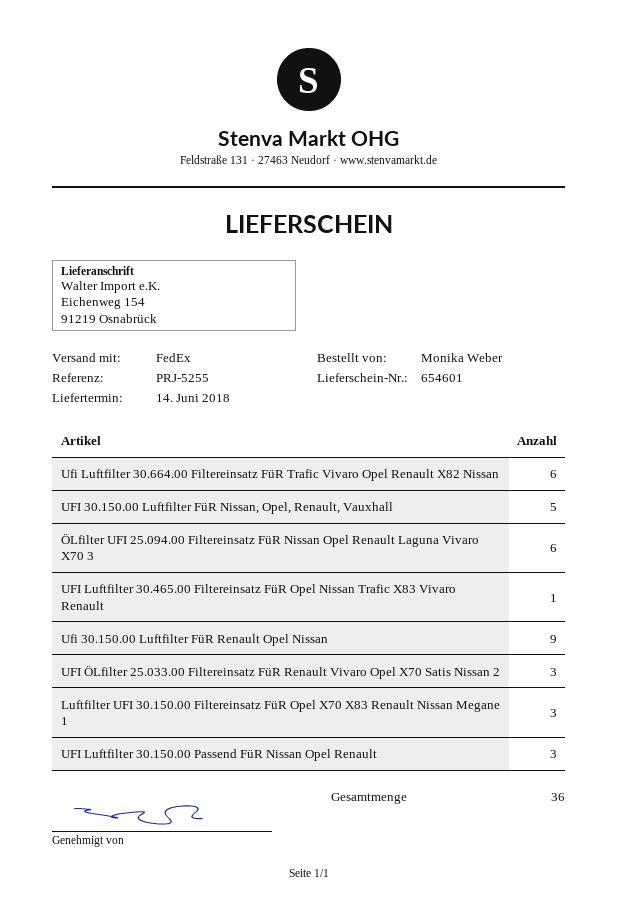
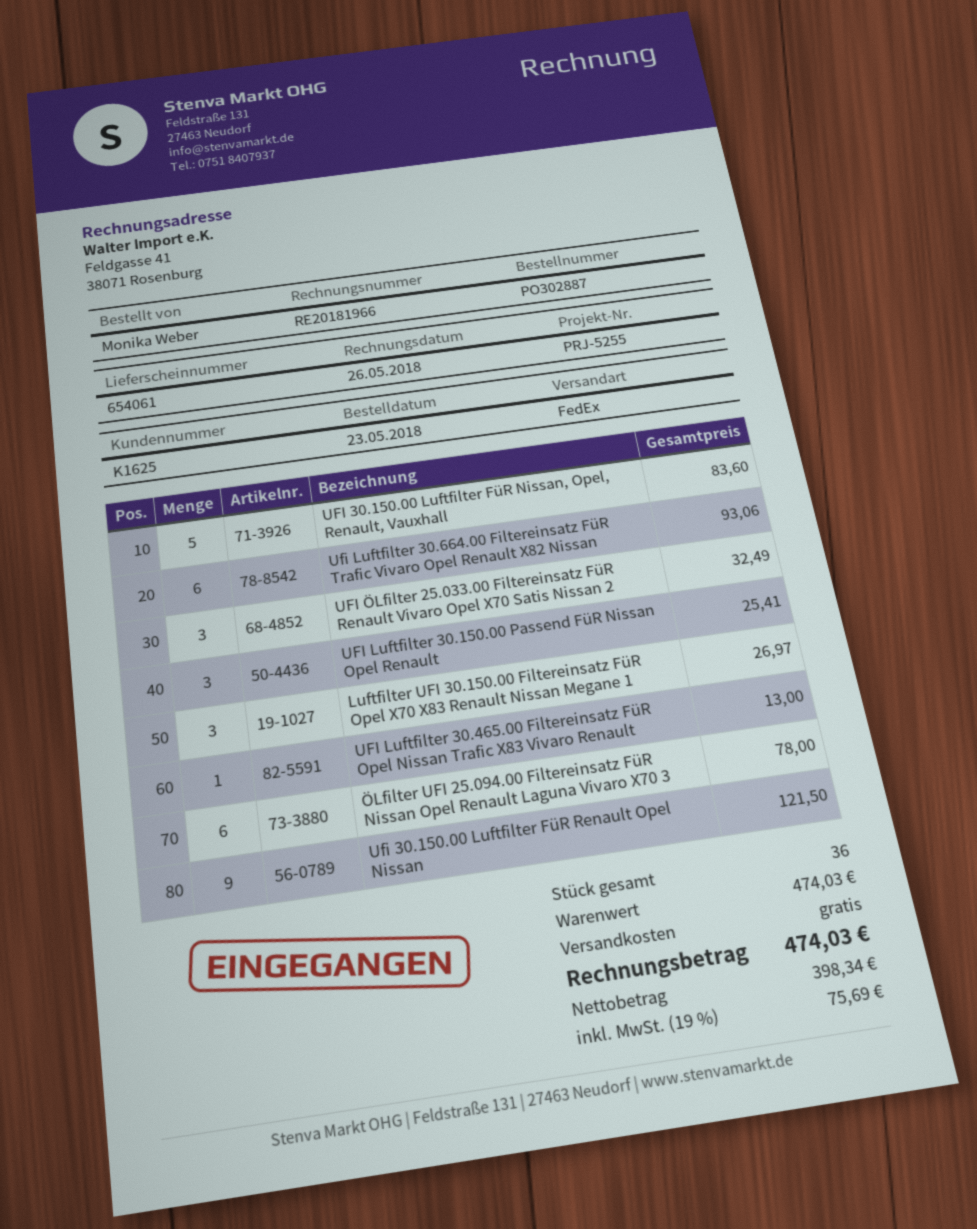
delivery note number: 654601 -> 654061

